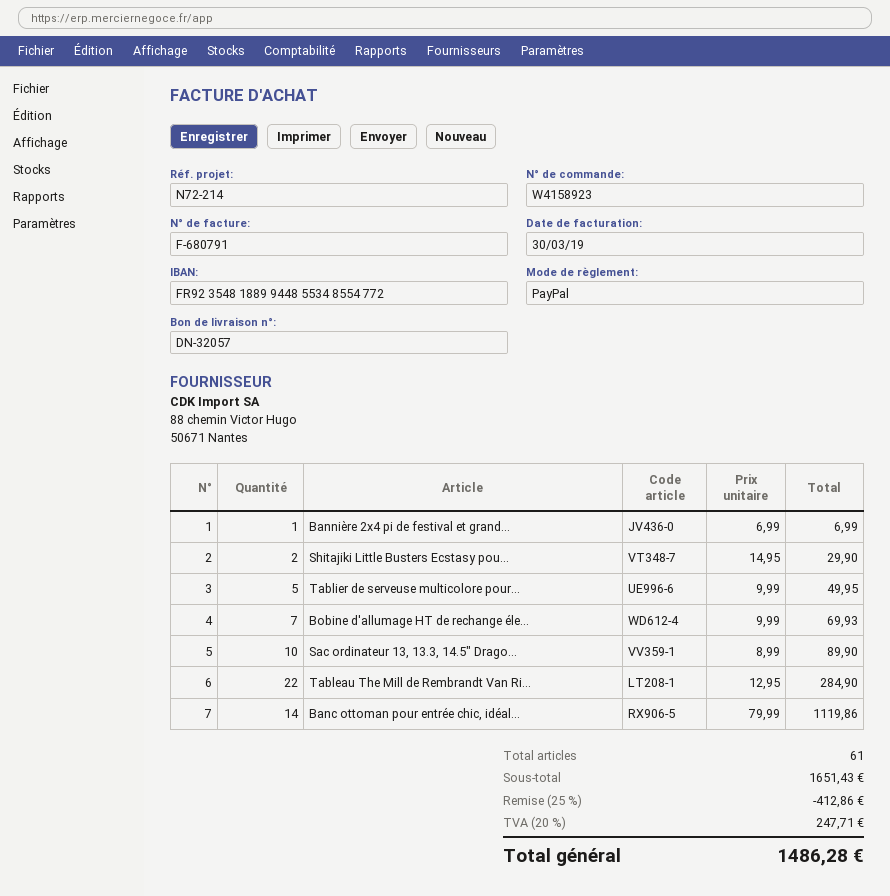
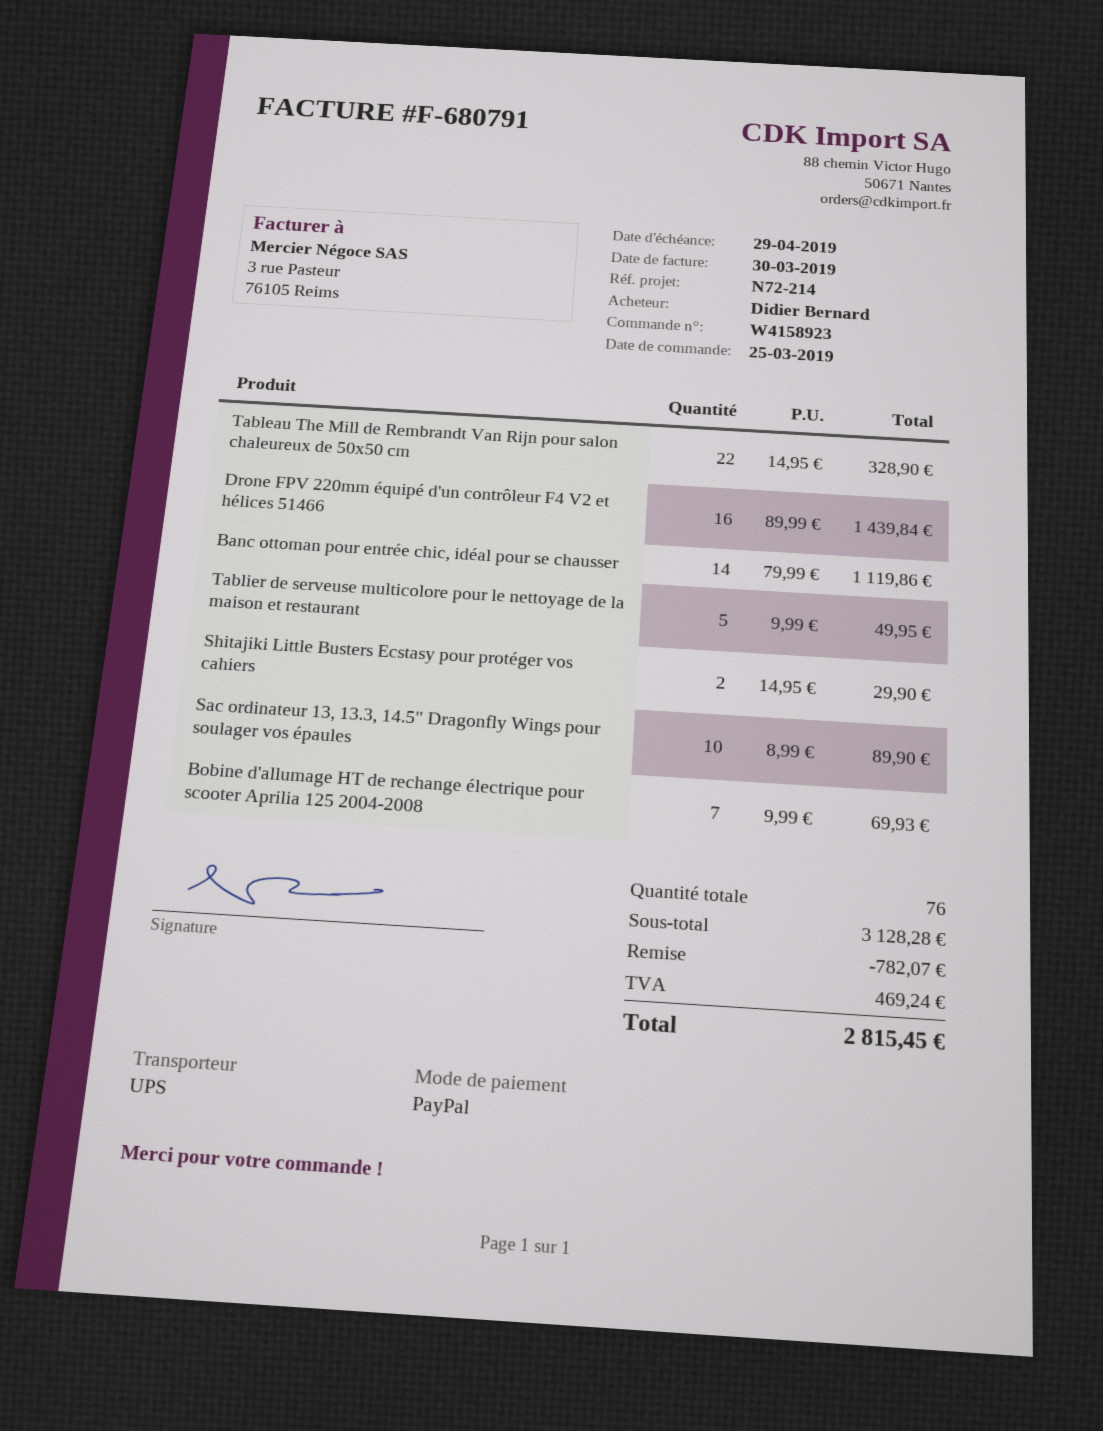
Bannière 2x4 pi de festival et grand...: 1 x 6.99 = 6.99 -> none
Tableau The Mill de Rembrandt Van Ri...: 22 x 12.95 = 284.90 -> 22 x 14.95 = 328.90
Drone FPV 220mm équipé d'un contrôleur F4 V2 et hélices 51466: none -> 16 x 89.99 = 1439.84
total quantity: 61 -> 76
subtotal: 1651.43 -> 3128.28
discount: 412.86 -> 782.07
tax: 247.71 -> 469.24
total: 1486.28 -> 2815.45

